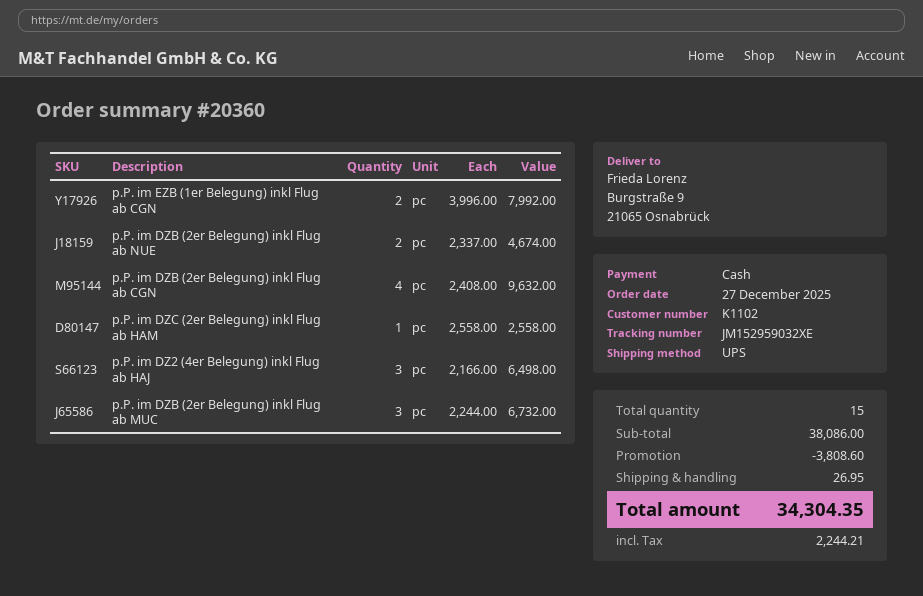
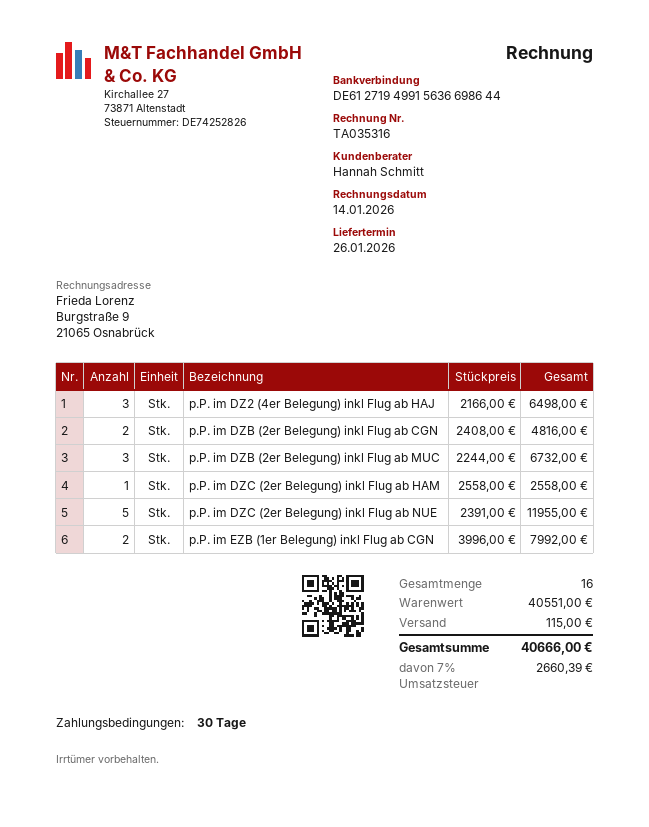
p.P. im DZB (2er Belegung) inkl Flug ab NUE: 2 x 2337.00 = 4674.00 -> none
p.P. im DZB (2er Belegung) inkl Flug ab CGN: 4 x 2408.00 = 9632.00 -> 2 x 2408.00 = 4816.00
p.P. im DZC (2er Belegung) inkl Flug ab NUE: none -> 5 x 2391.00 = 11955.00
total quantity: 15 -> 16
subtotal: 38086.00 -> 40551.00
discount: 3808.60 -> none
shipping: 26.95 -> 115.00
tax: 2244.21 -> 2660.39
total: 34304.35 -> 40666.00

